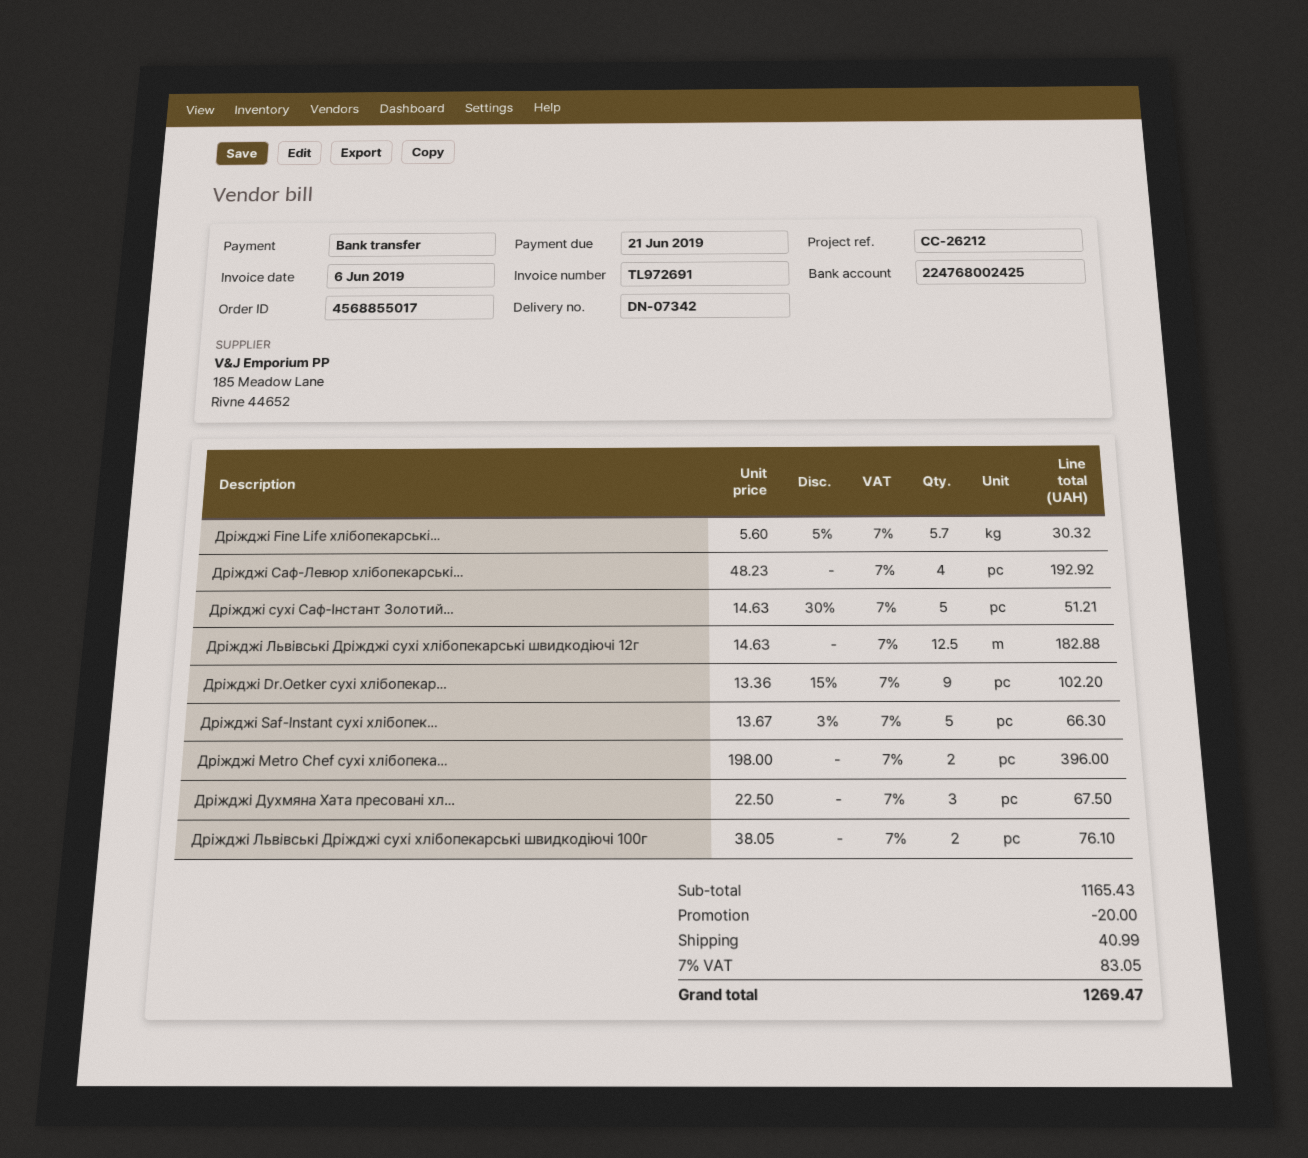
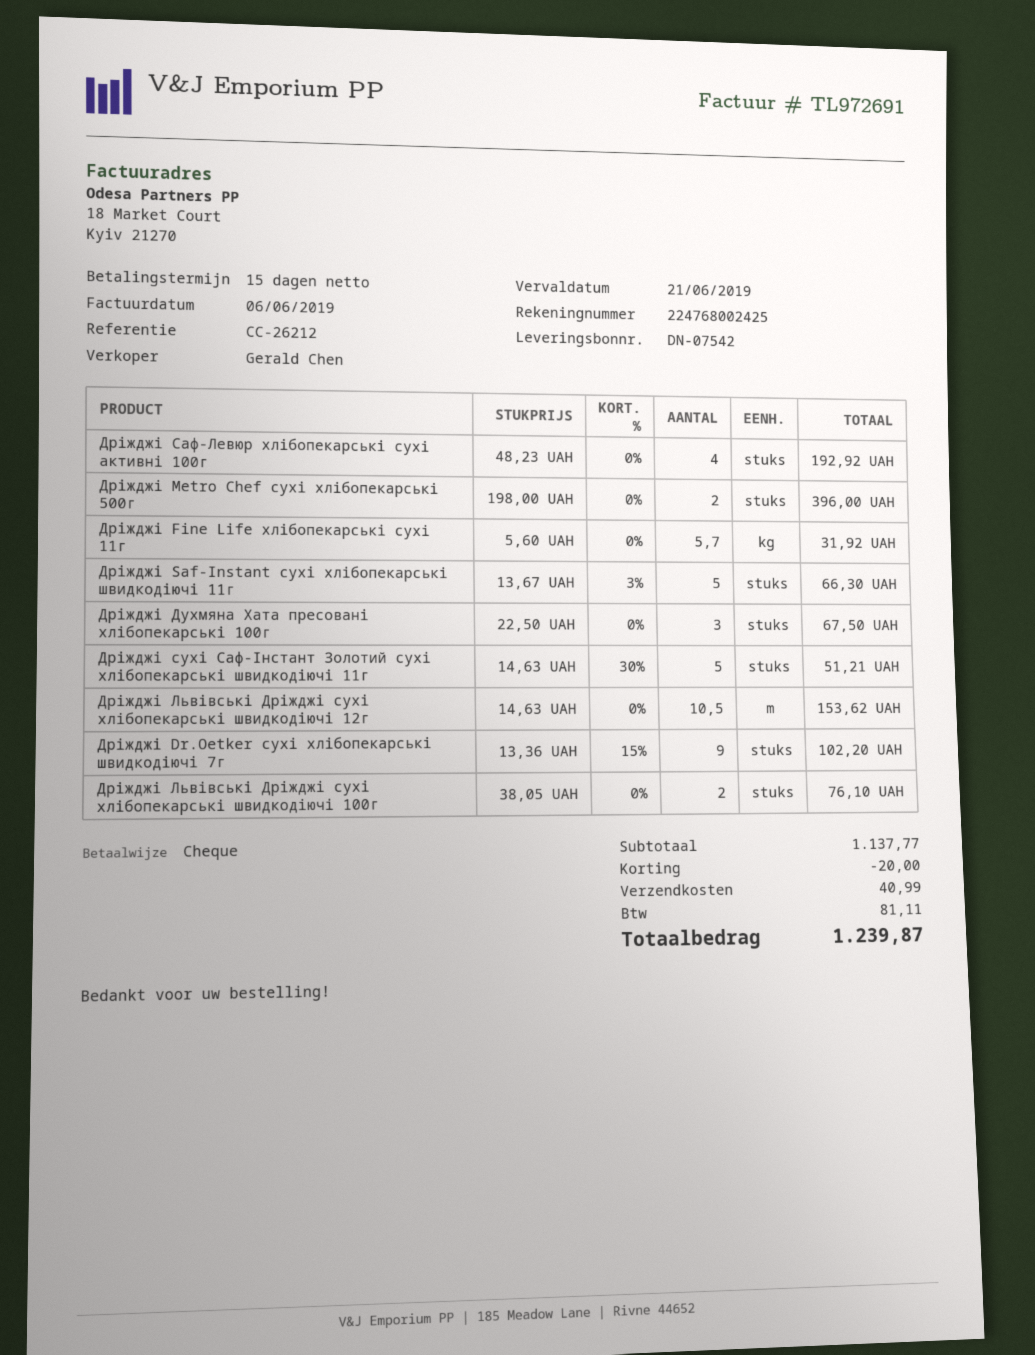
delivery note number: DN-07342 -> DN-07542
payment method: bank transfer -> cheque
Дріжджі Fine Life хлібопекарські...: 5.7 x 5.60 - 5% = 30.32 -> 5.7 x 5.60 = 31.92
Дріжджі Львівські Дріжджі сухі хлібопекарські швидкодіючі 12г: 12.5 x 14.63 = 182.88 -> 10.5 x 14.63 = 153.62
subtotal: 1165.43 -> 1137.77
tax: 83.05 -> 81.11
total: 1269.47 -> 1239.87

